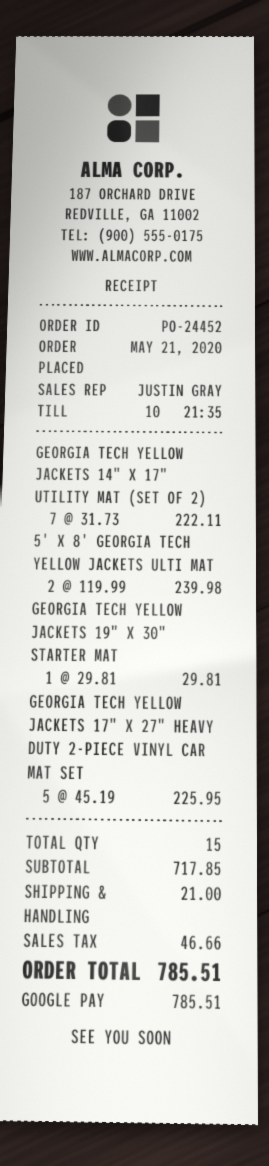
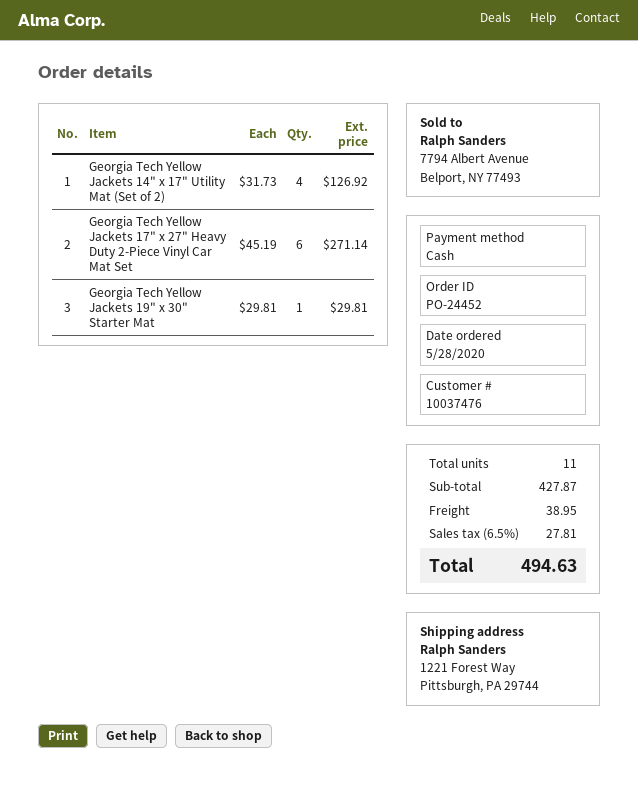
order date: 2020-05-21 -> 2020-05-28
payment method: Google Pay -> cash
GEORGIA TECH YELLOW JACKETS 14" X 17" UTILITY MAT (SET OF 2): 7 x 31.73 = 222.11 -> 4 x 31.73 = 126.92
5' X 8' GEORGIA TECH YELLOW JACKETS ULTI MAT: 2 x 119.99 = 239.98 -> none
GEORGIA TECH YELLOW JACKETS 17" X 27" HEAVY DUTY 2-PIECE VINYL CAR MAT SET: 5 x 45.19 = 225.95 -> 6 x 45.19 = 271.14
total quantity: 15 -> 11
subtotal: 717.85 -> 427.87
shipping: 21.00 -> 38.95
tax: 46.66 -> 27.81
total: 785.51 -> 494.63

